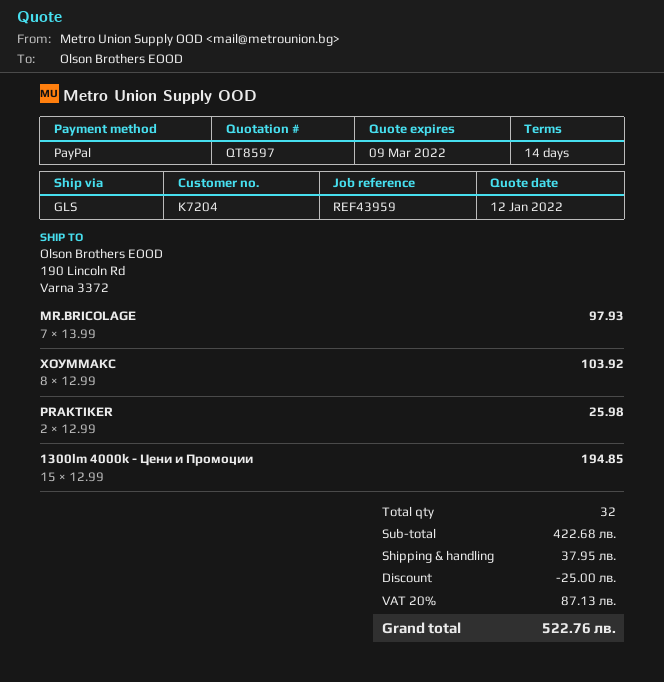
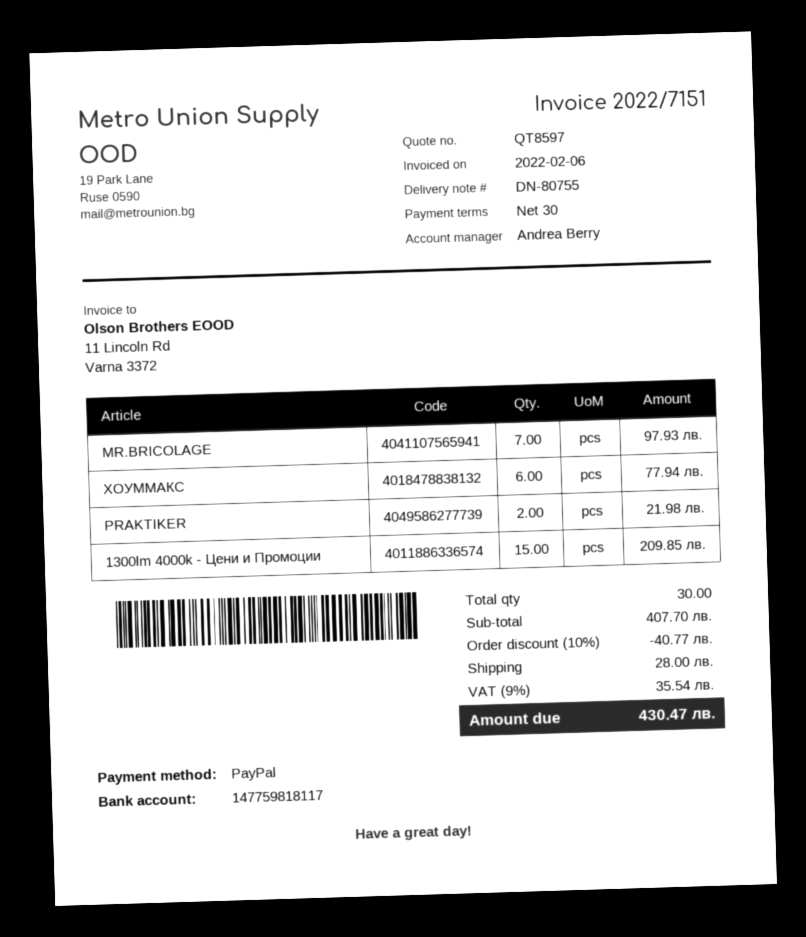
payment terms: 14 days -> 30 days
ХОУММАКС: 8 for 103.92 -> 6 for 77.94
PRAKTIKER: 2 for 25.98 -> 2 for 21.98
1300lm 4000k - Цени и Промоции: 15 for 194.85 -> 15 for 209.85
total quantity: 32 -> 30
subtotal: 422.68 -> 407.70
discount: 25.00 -> 40.77
shipping: 37.95 -> 28.00
tax: 20% = 87.13 -> 9% = 35.54
total: 522.76 -> 430.47

